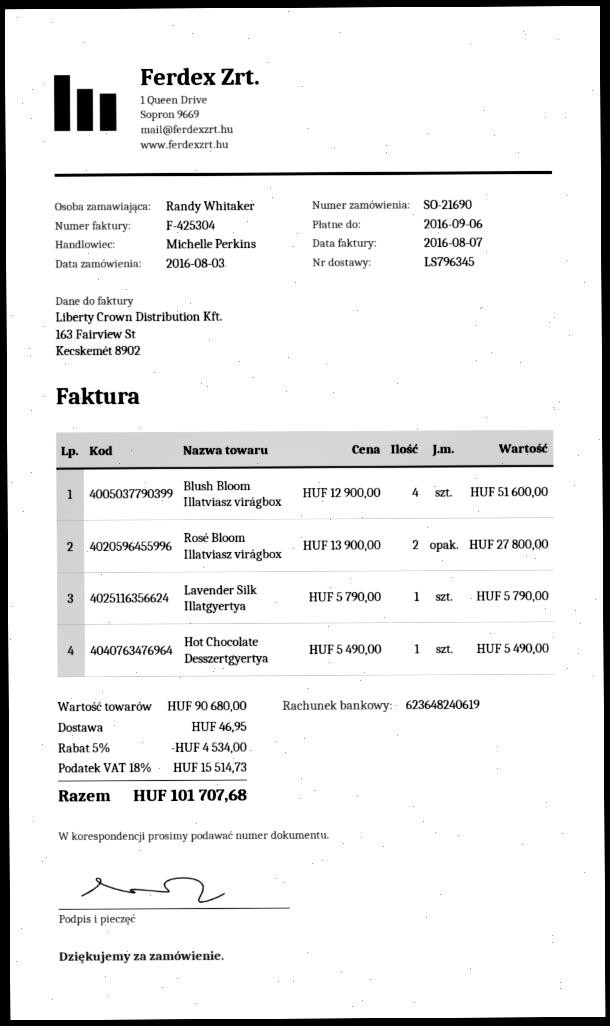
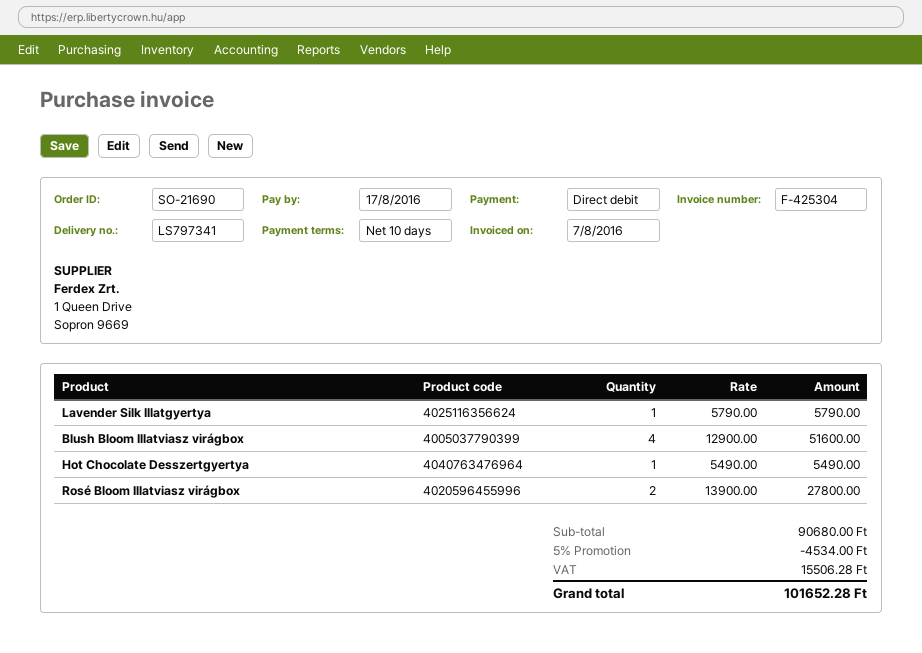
delivery note number: LS796345 -> LS797341
due date: 2016-09-06 -> 2016-08-17
shipping: 46.95 -> none
tax: 15514.73 -> 15506.28
total: 101707.68 -> 101652.28

